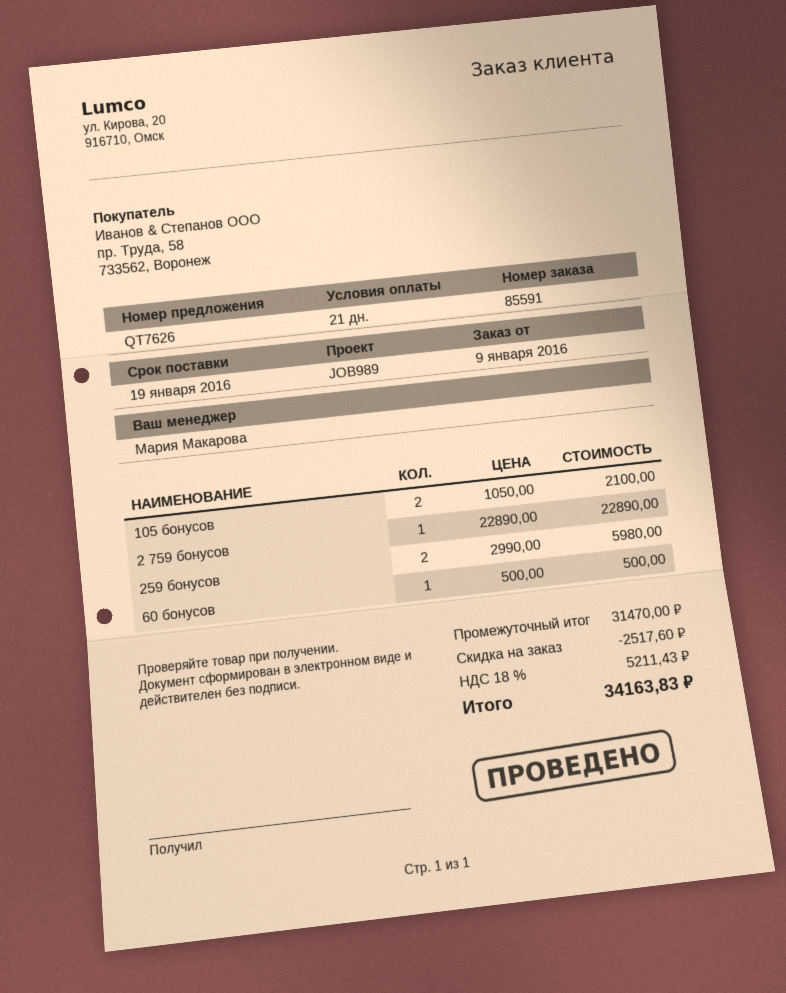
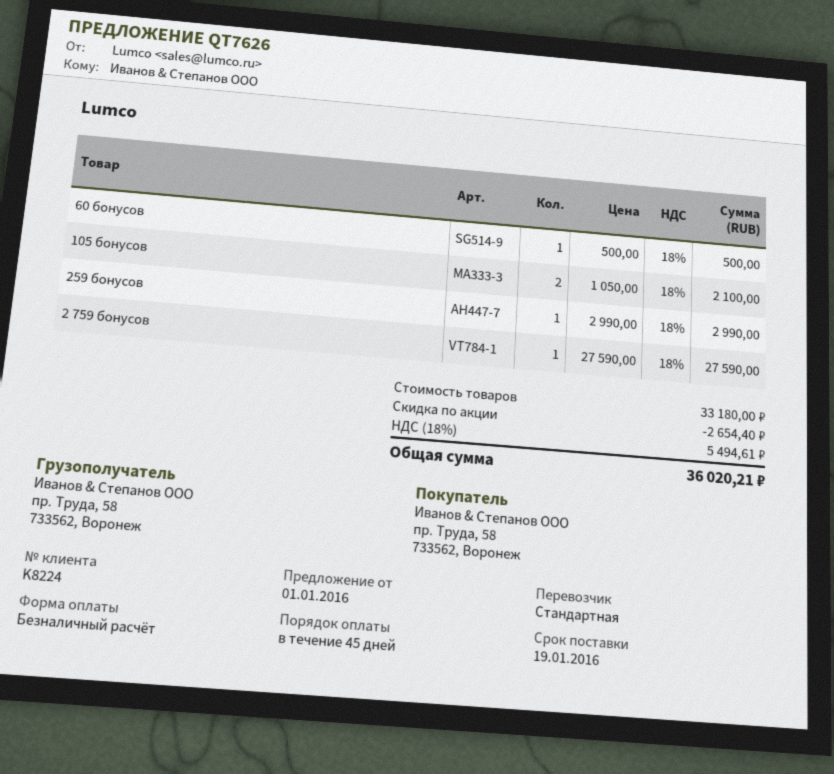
payment terms: 21 days -> 45 days
2 759 бонусов: 1 x 22890.00 = 22890.00 -> 1 x 27590.00 = 27590.00
259 бонусов: 2 x 2990.00 = 5980.00 -> 1 x 2990.00 = 2990.00
subtotal: 31470.00 -> 33180.00
discount: 2517.60 -> 2654.40
tax: 18% = 5211.43 -> 18% = 5494.61
total: 34163.83 -> 36020.21

